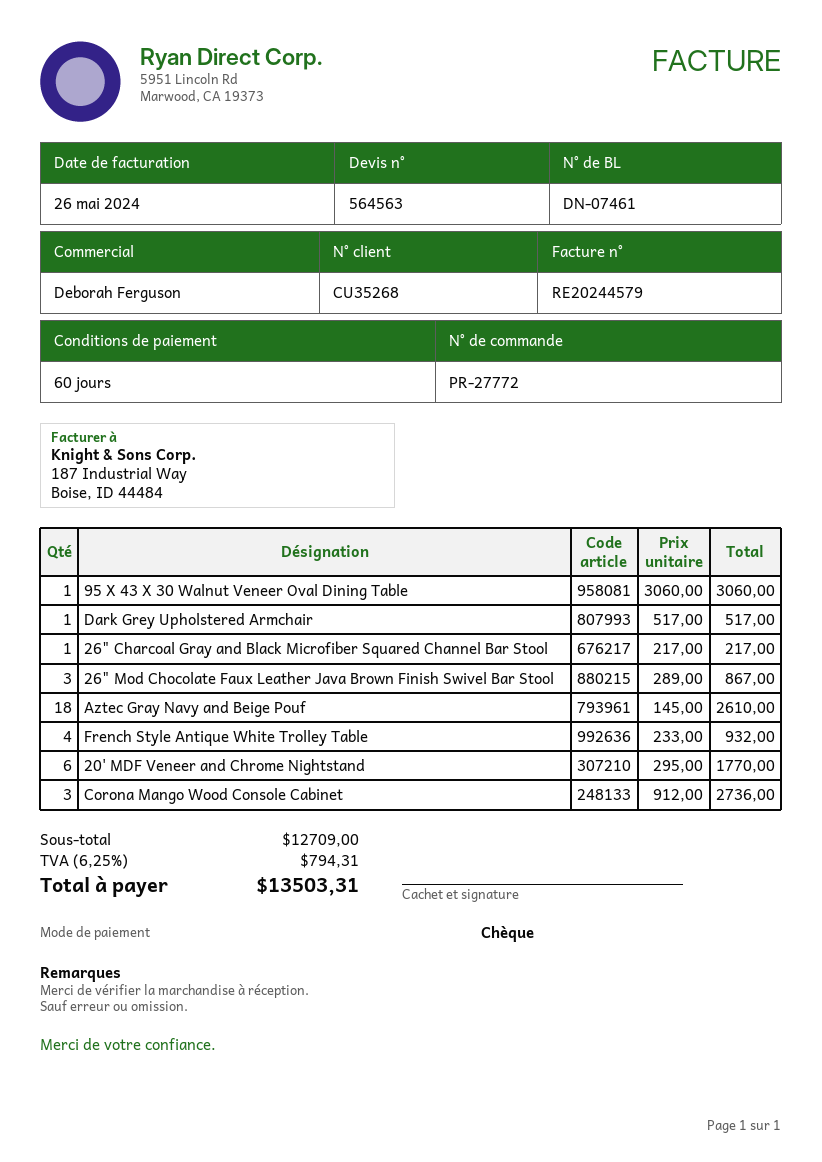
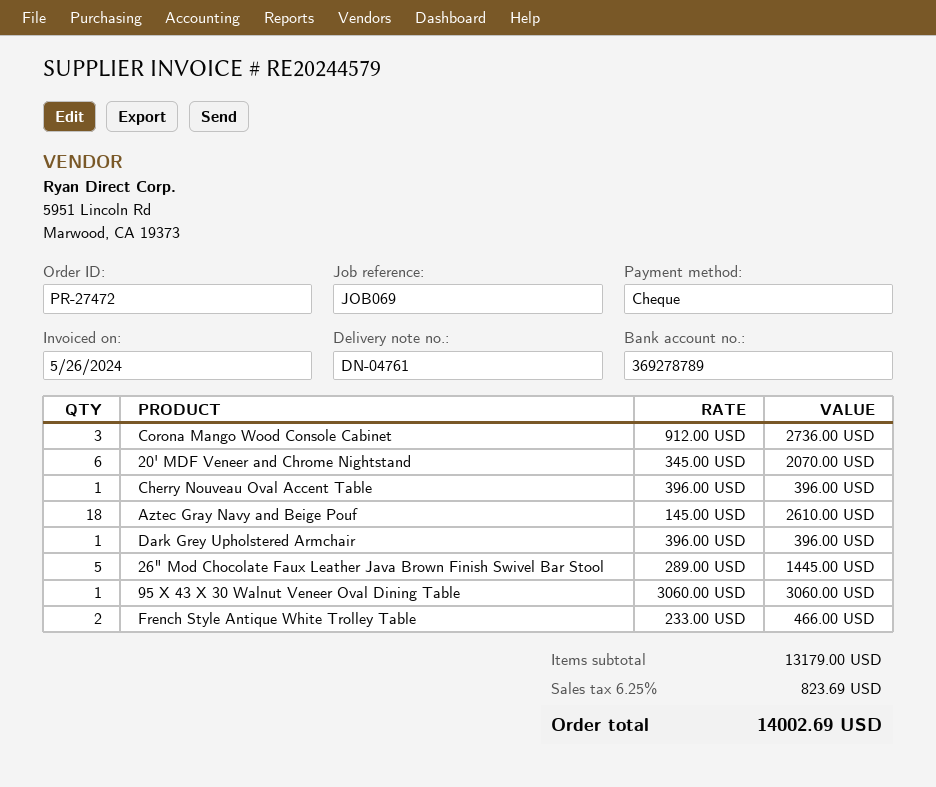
order number: PR-27772 -> PR-27472
delivery note number: DN-07461 -> DN-04761
Dark Grey Upholstered Armchair: 1 x 517.00 = 517.00 -> 1 x 396.00 = 396.00
26" Charcoal Gray and Black Microfiber Squared Channel Bar Stool: 1 x 217.00 = 217.00 -> none
26" Mod Chocolate Faux Leather Java Brown Finish Swivel Bar Stool: 3 x 289.00 = 867.00 -> 5 x 289.00 = 1445.00
French Style Antique White Trolley Table: 4 x 233.00 = 932.00 -> 2 x 233.00 = 466.00
20' MDF Veneer and Chrome Nightstand: 6 x 295.00 = 1770.00 -> 6 x 345.00 = 2070.00
Cherry Nouveau Oval Accent Table: none -> 1 x 396.00 = 396.00
subtotal: 12709.00 -> 13179.00
tax: 6.25% = 794.31 -> 6.25% = 823.69
total: 13503.31 -> 14002.69

